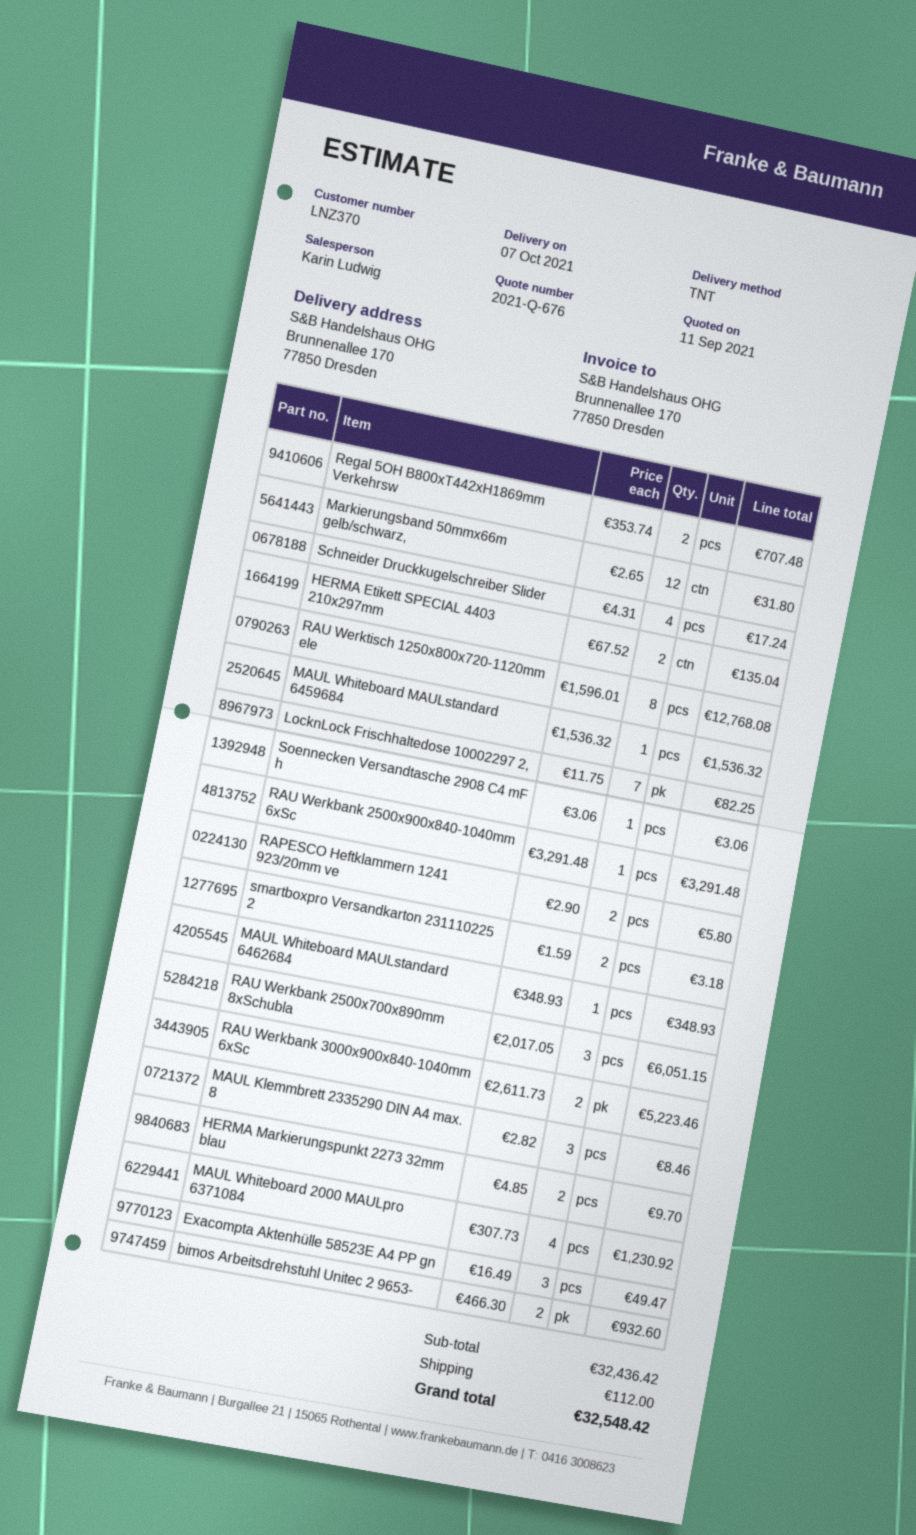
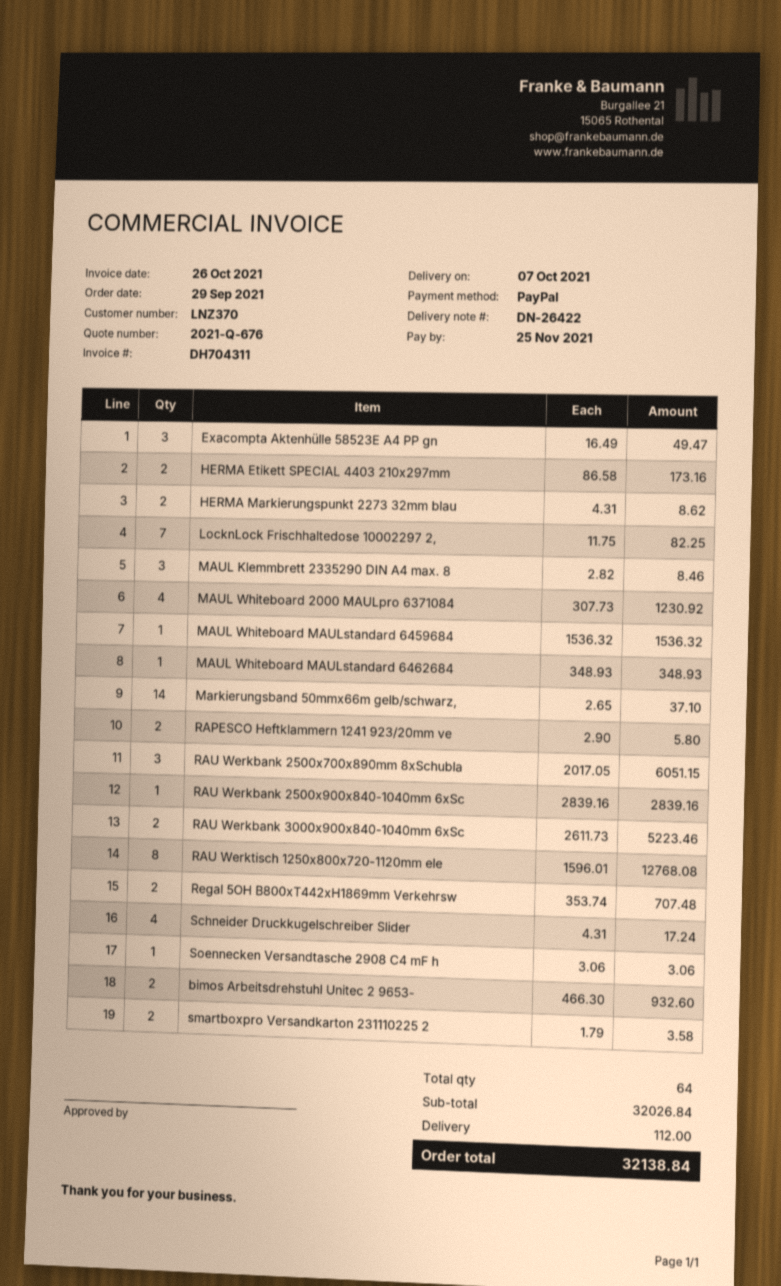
Markierungsband 50mmx66m gelb/schwarz,: 12 x 2.65 = 31.80 -> 14 x 2.65 = 37.10
HERMA Etikett SPECIAL 4403 210x297mm: 2 x 67.52 = 135.04 -> 2 x 86.58 = 173.16
RAU Werkbank 2500x900x840-1040mm 6xSc: 1 x 3291.48 = 3291.48 -> 1 x 2839.16 = 2839.16
smartboxpro Versandkarton 231110225 2: 2 x 1.59 = 3.18 -> 2 x 1.79 = 3.58
HERMA Markierungspunkt 2273 32mm blau: 2 x 4.85 = 9.70 -> 2 x 4.31 = 8.62
subtotal: 32436.42 -> 32026.84
total: 32548.42 -> 32138.84

